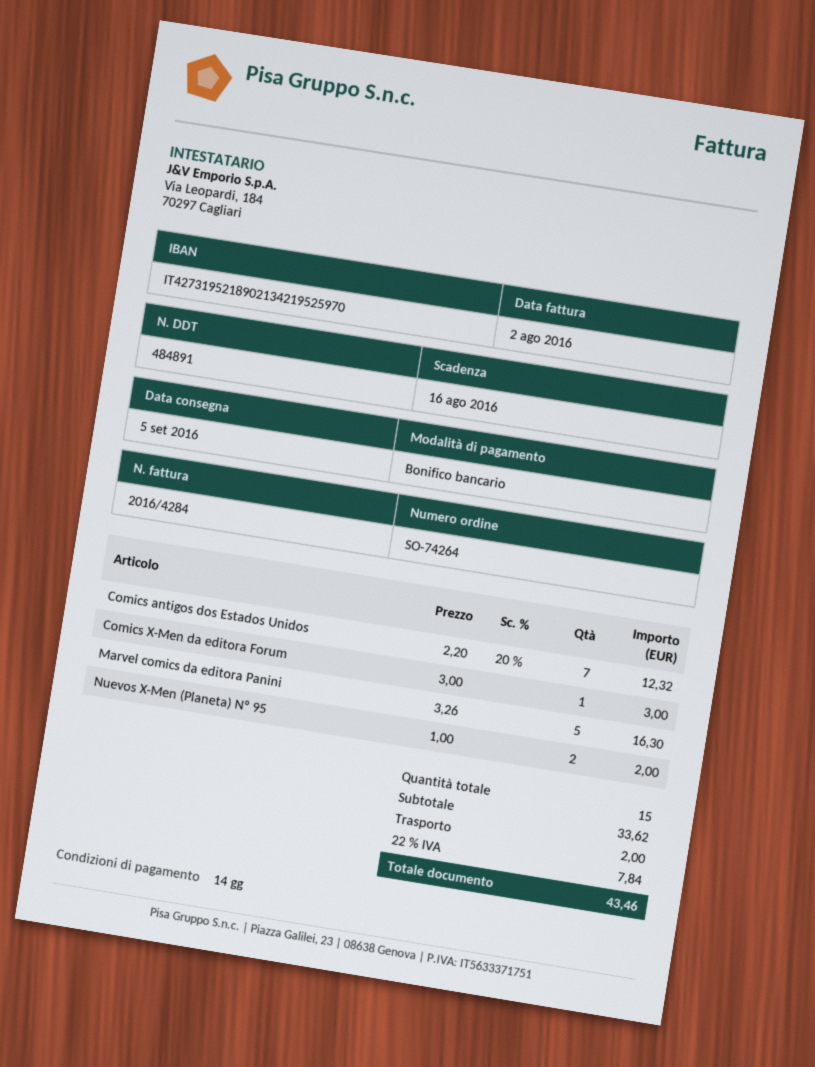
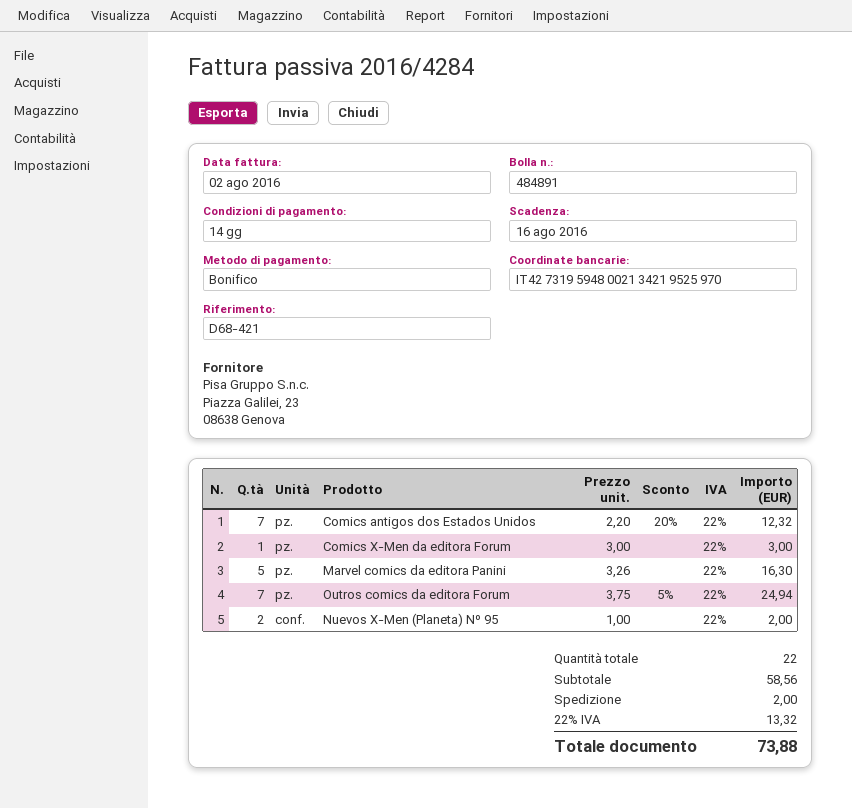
bank account: IT4273195218902134219525970 -> IT4273195948002134219525970
Outros comics da editora Forum: none -> 7 x 3.75 - 5% = 24.94
total quantity: 15 -> 22
subtotal: 33.62 -> 58.56
tax: 22% = 7.84 -> 22% = 13.32
total: 43.46 -> 73.88

